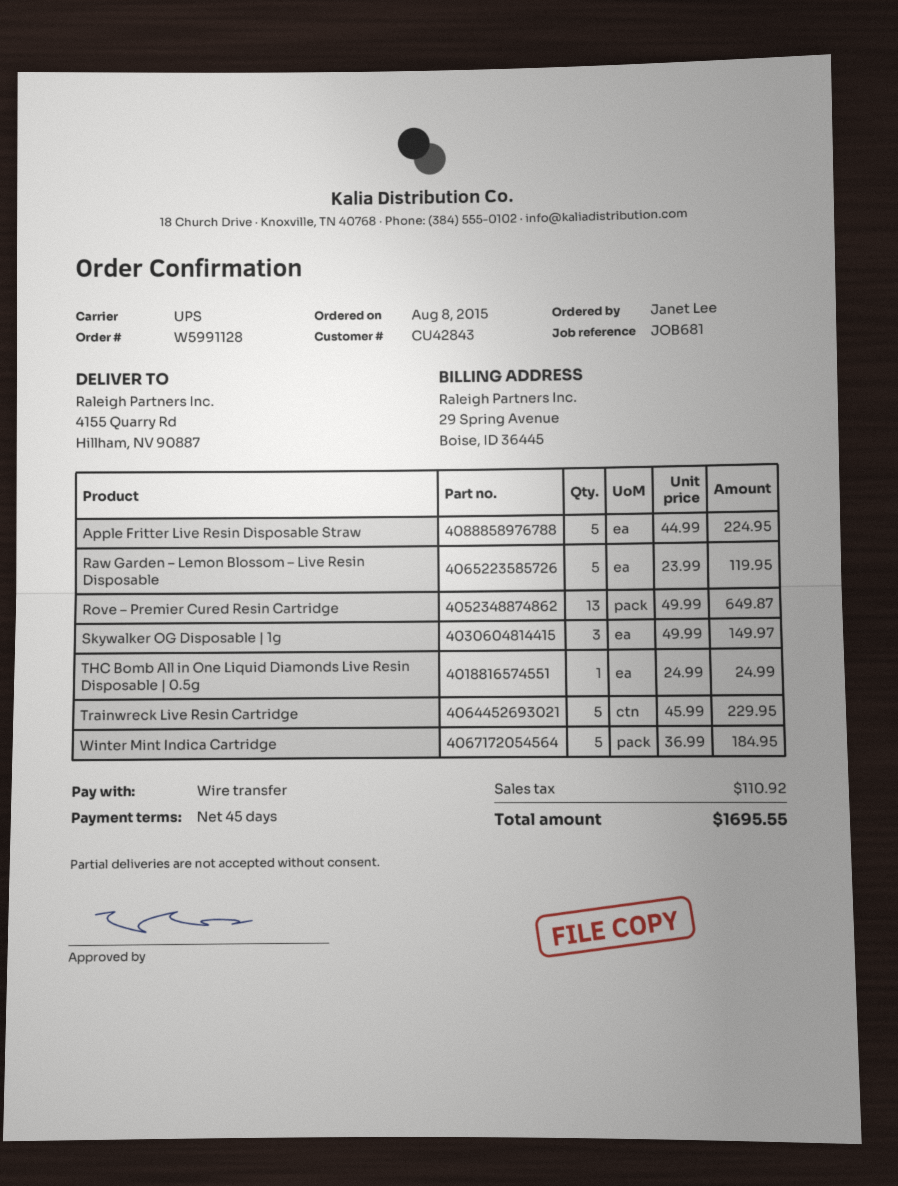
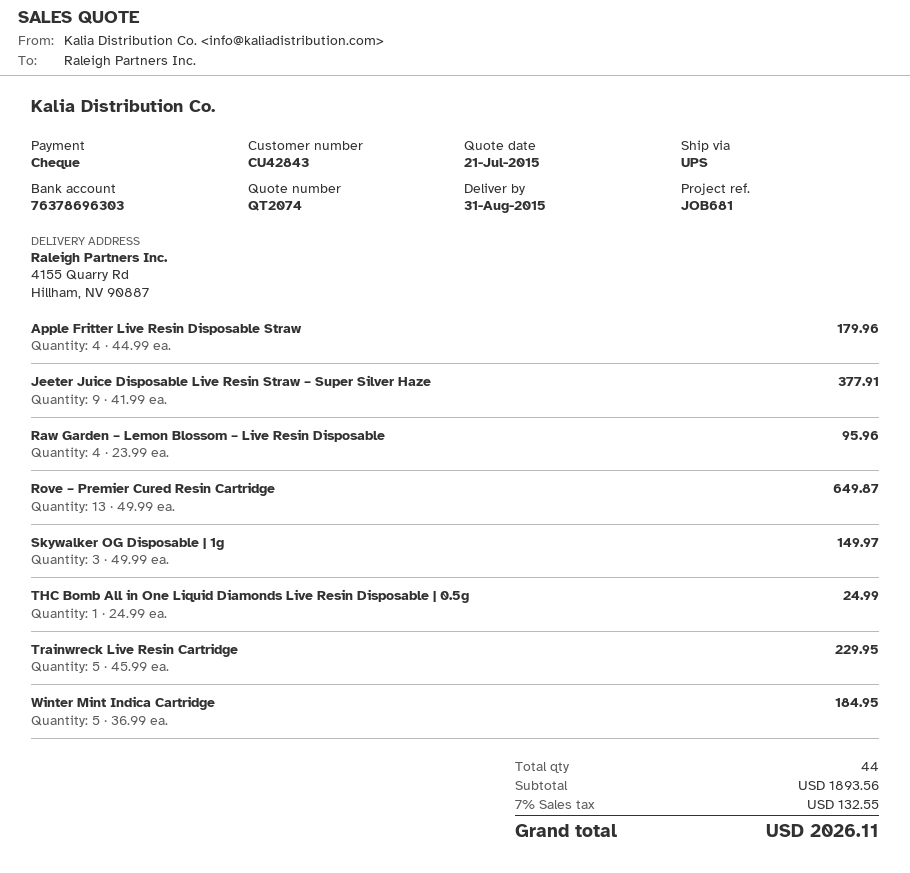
payment method: bank transfer -> cheque
Apple Fritter Live Resin Disposable Straw: 5 x 44.99 = 224.95 -> 4 x 44.99 = 179.96
Raw Garden – Lemon Blossom – Live Resin Disposable: 5 x 23.99 = 119.95 -> 4 x 23.99 = 95.96
Jeeter Juice Disposable Live Resin Straw – Super Silver Haze: none -> 9 x 41.99 = 377.91
tax: 110.92 -> 132.55
total: 1695.55 -> 2026.11

